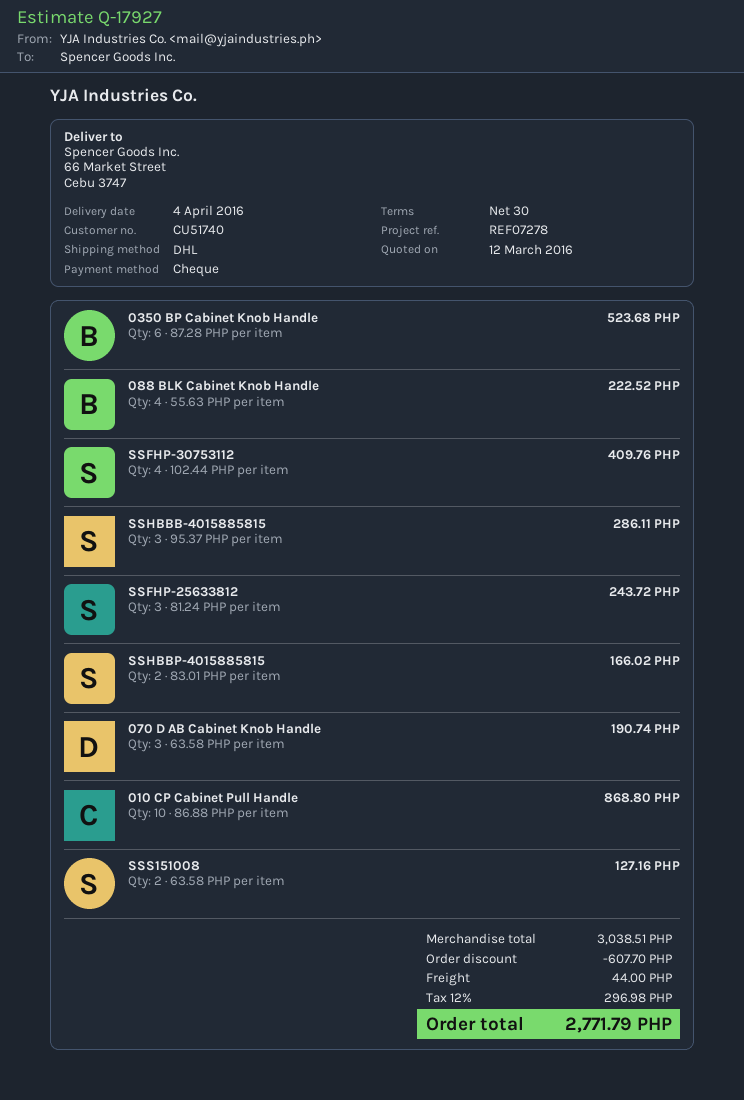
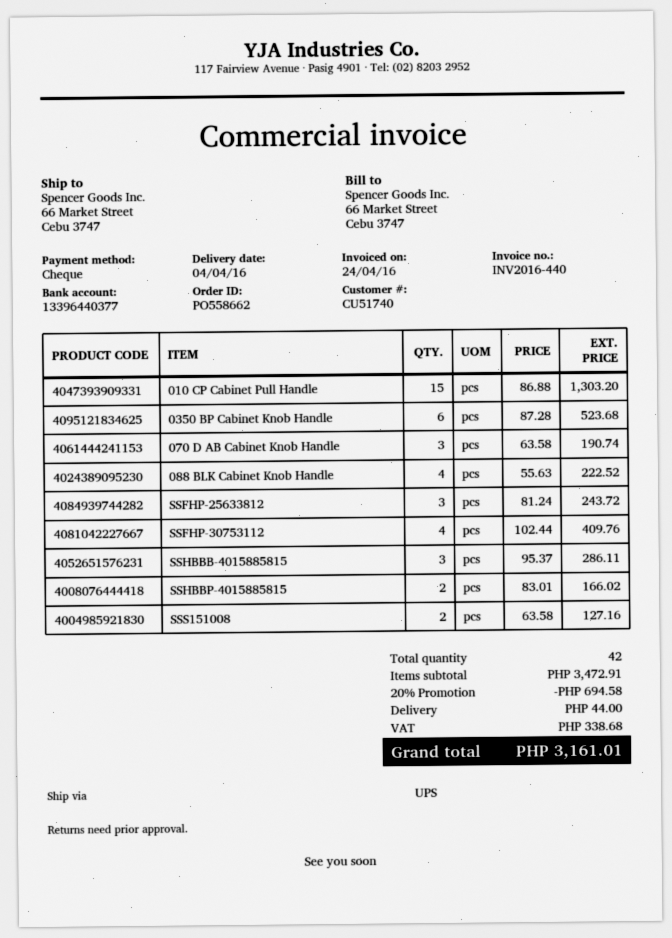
shipping method: DHL -> UPS
010 CP Cabinet Pull Handle: 10 x 86.88 = 868.80 -> 15 x 86.88 = 1303.20
subtotal: 3038.51 -> 3472.91
discount: 607.70 -> 694.58
tax: 296.98 -> 338.68
total: 2771.79 -> 3161.01

